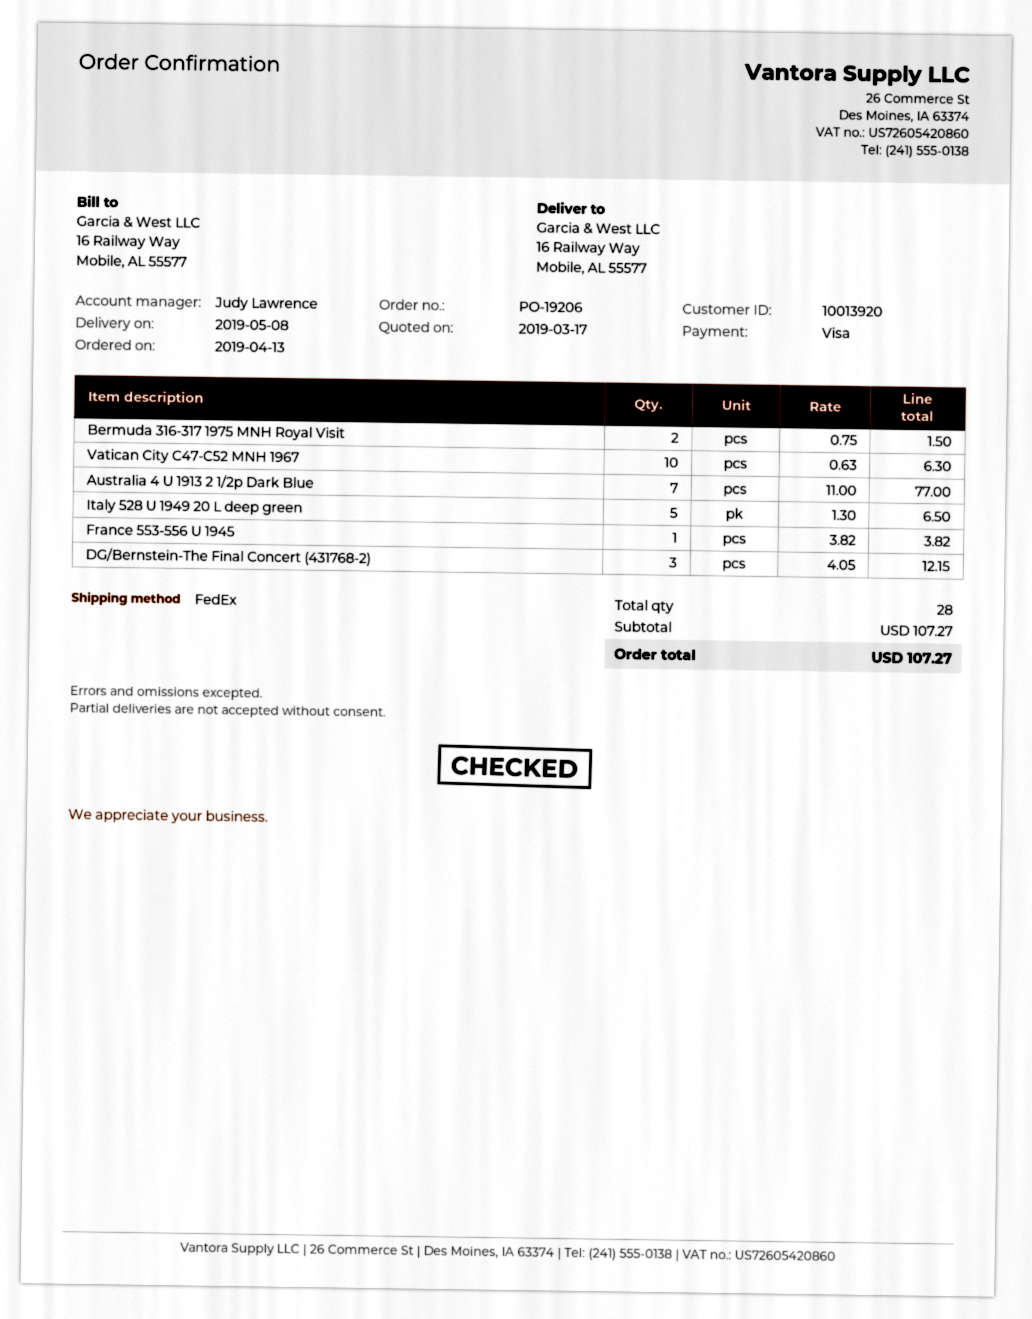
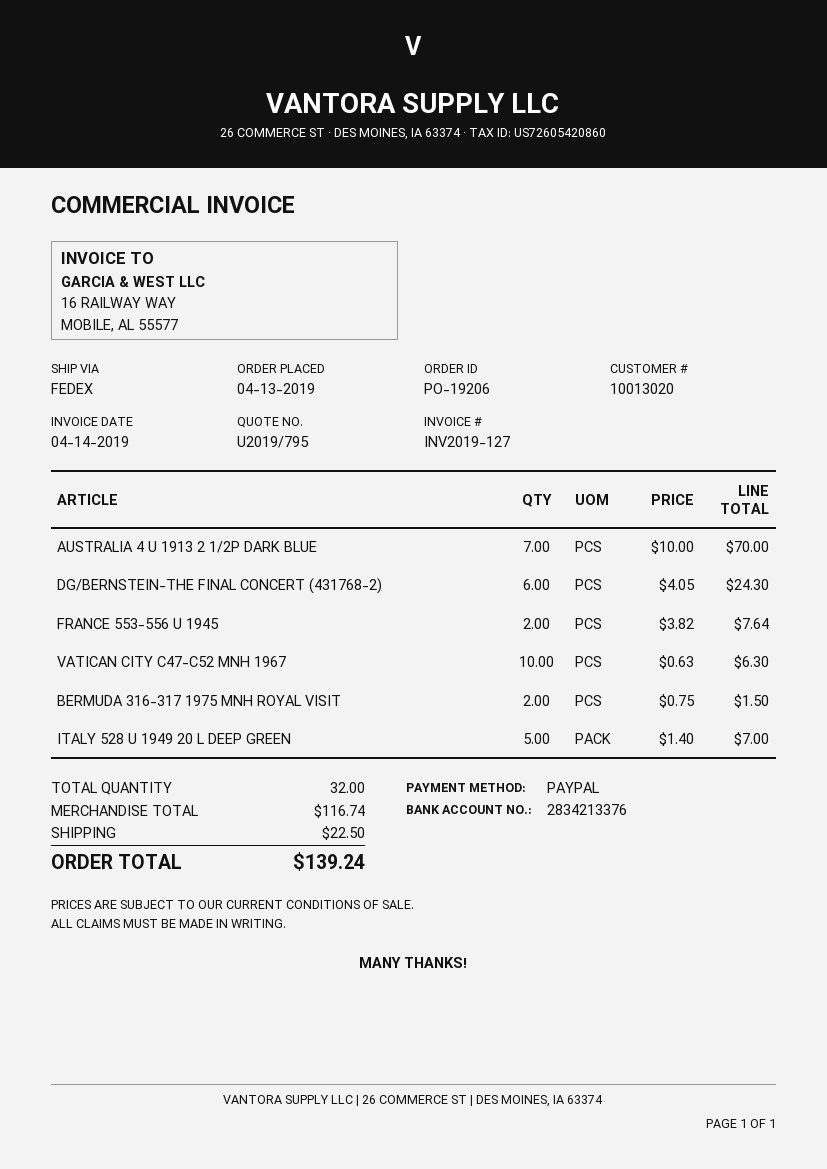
customer number: 10013920 -> 10013020
payment method: Visa -> PayPal
Australia 4 U 1913 2 1/2p Dark Blue: 7 x 11.00 = 77.00 -> 7 x 10.00 = 70.00
Italy 528 U 1949 20 L deep green: 5 x 1.30 = 6.50 -> 5 x 1.40 = 7.00
France 553-556 U 1945: 1 x 3.82 = 3.82 -> 2 x 3.82 = 7.64
DG/Bernstein-The Final Concert (431768-2): 3 x 4.05 = 12.15 -> 6 x 4.05 = 24.30
total quantity: 28 -> 32
subtotal: 107.27 -> 116.74
shipping: none -> 22.50
total: 107.27 -> 139.24

